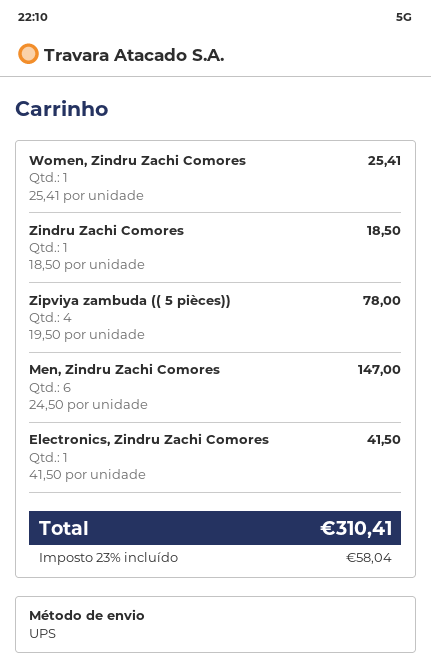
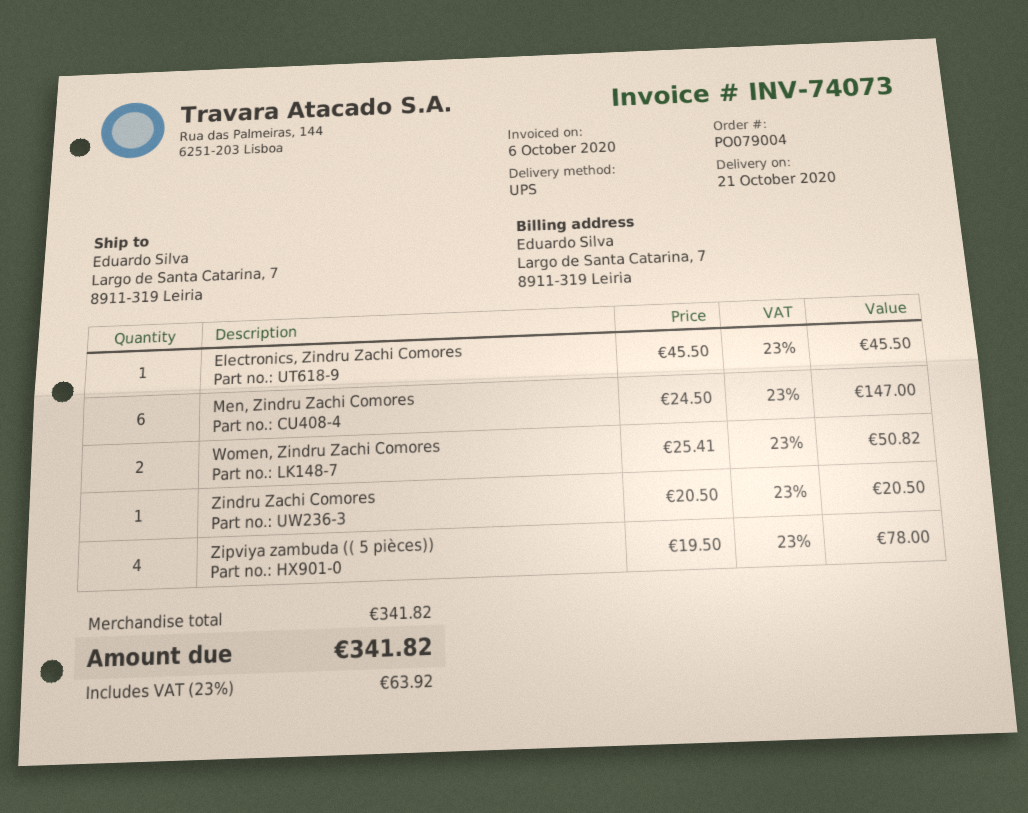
Women, Zindru Zachi Comores: 1 x 25.41 = 25.41 -> 2 x 25.41 = 50.82
Zindru Zachi Comores: 1 x 18.50 = 18.50 -> 1 x 20.50 = 20.50
Electronics, Zindru Zachi Comores: 1 x 41.50 = 41.50 -> 1 x 45.50 = 45.50
tax: 23% = 58.04 -> 23% = 63.92
total: 310.41 -> 341.82

